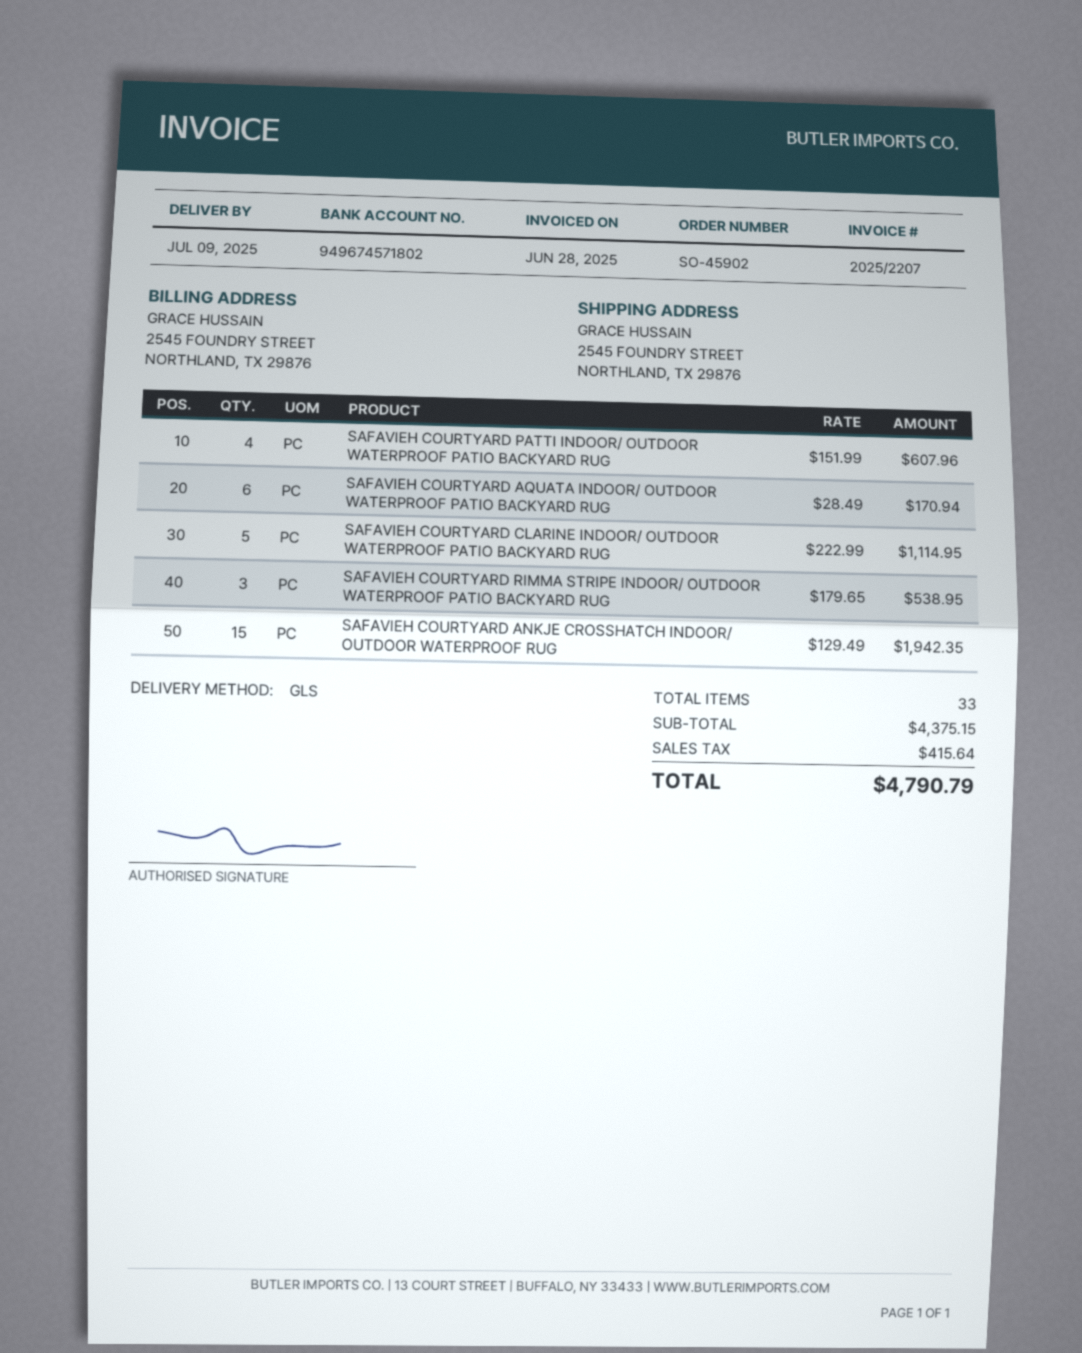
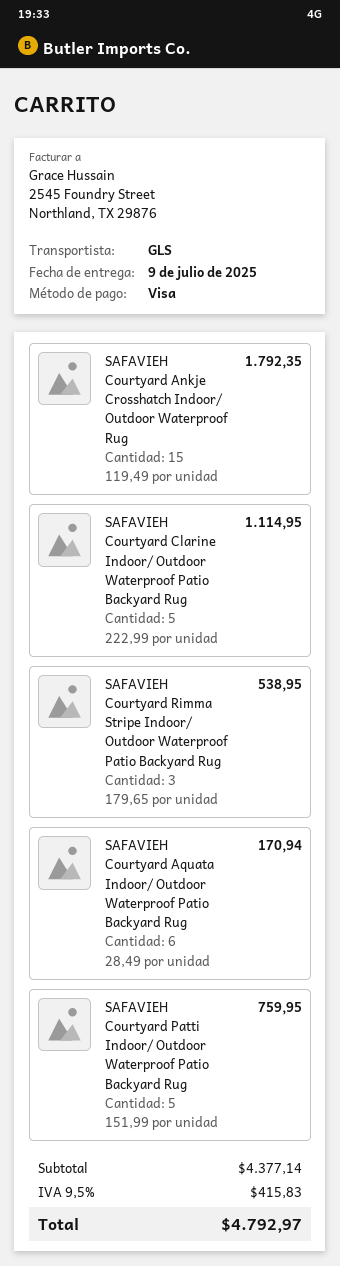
SAFAVIEH COURTYARD PATTI INDOOR/ OUTDOOR WATERPROOF PATIO BACKYARD RUG: 4 x 151.99 = 607.96 -> 5 x 151.99 = 759.95
SAFAVIEH COURTYARD ANKJE CROSSHATCH INDOOR/ OUTDOOR WATERPROOF RUG: 15 x 129.49 = 1942.35 -> 15 x 119.49 = 1792.35
subtotal: 4375.15 -> 4377.14
tax: 415.64 -> 415.83
total: 4790.79 -> 4792.97

